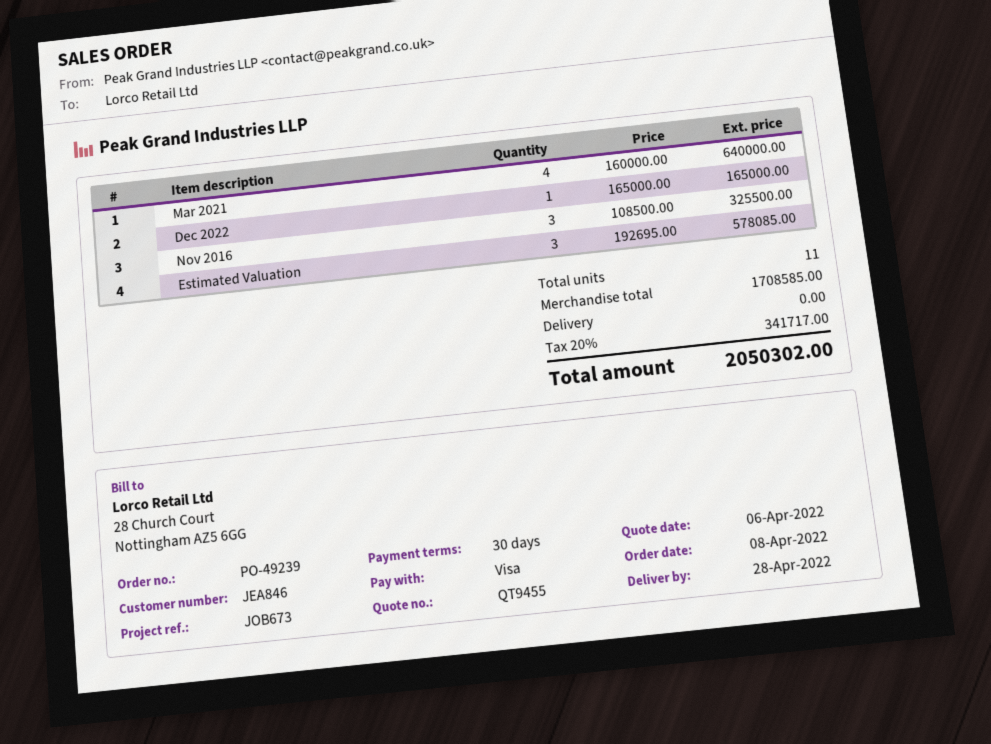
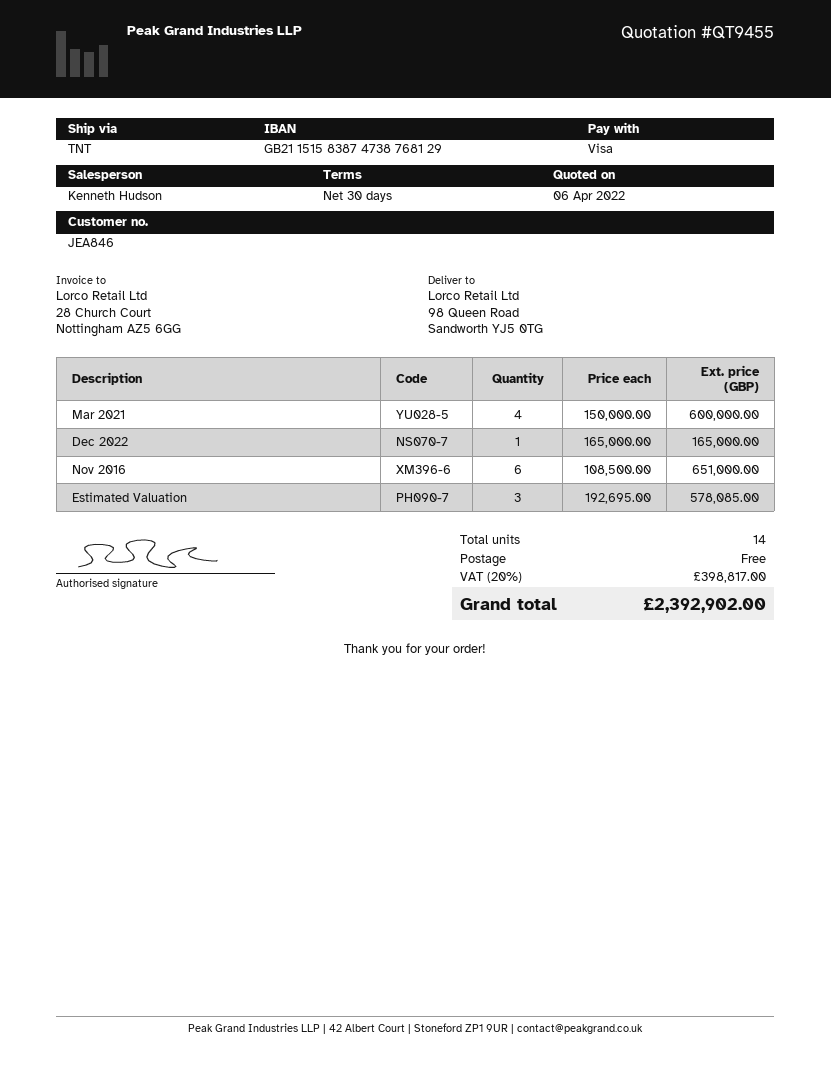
Mar 2021: 4 x 160000.00 = 640000.00 -> 4 x 150000.00 = 600000.00
Nov 2016: 3 x 108500.00 = 325500.00 -> 6 x 108500.00 = 651000.00
total quantity: 11 -> 14
tax: 20% = 341717.00 -> 20% = 398817.00
total: 2050302.00 -> 2392902.00

